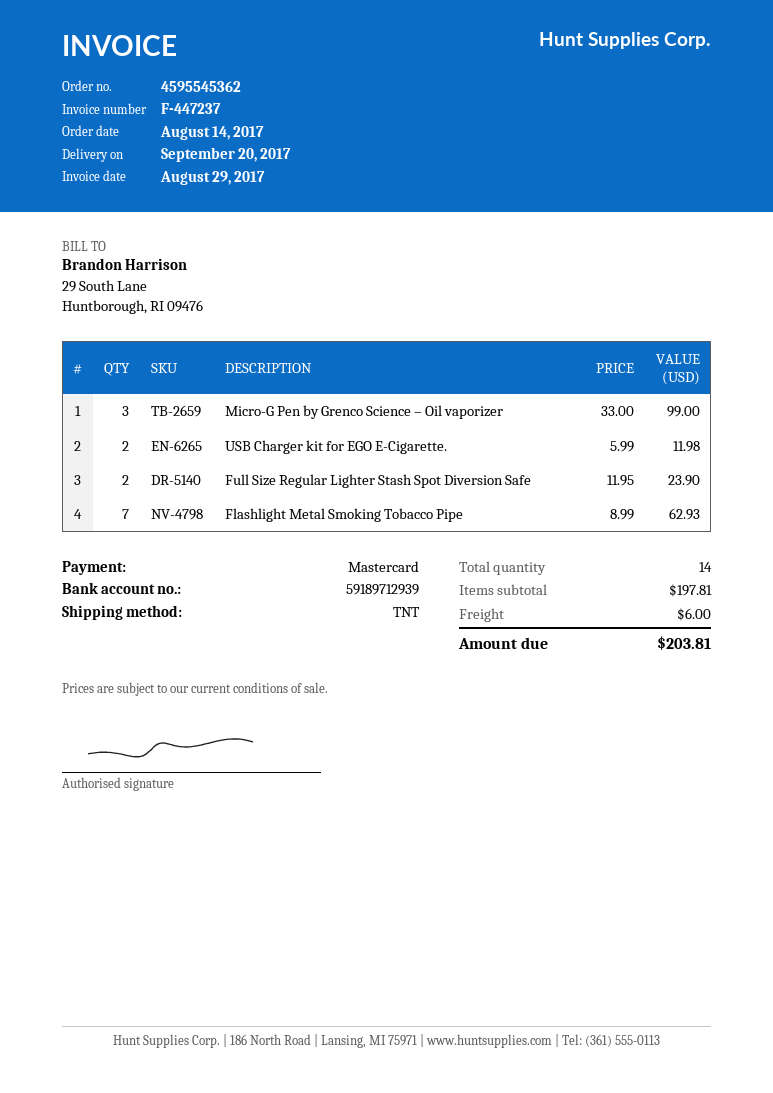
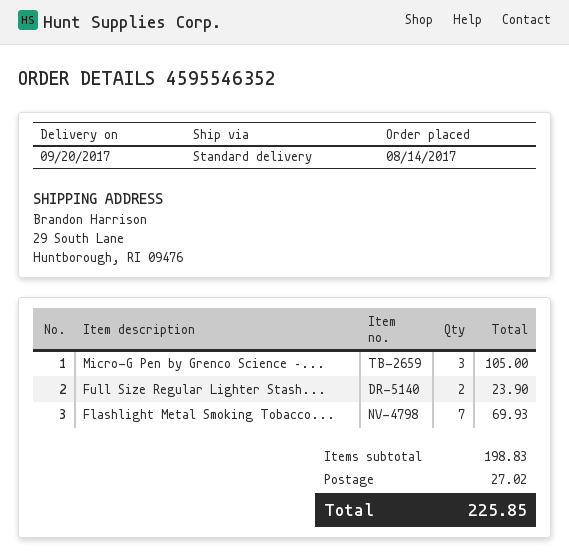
order number: 4595545362 -> 4595546352
shipping method: TNT -> standard
Micro-G Pen by Grenco Science – Oil vaporizer: 3 for 99.00 -> 3 for 105.00
USB Charger kit for EGO E-Cigarette.: 2 for 11.98 -> none
Flashlight Metal Smoking Tobacco Pipe: 7 for 62.93 -> 7 for 69.93
subtotal: 197.81 -> 198.83
shipping: 6.00 -> 27.02
total: 203.81 -> 225.85

